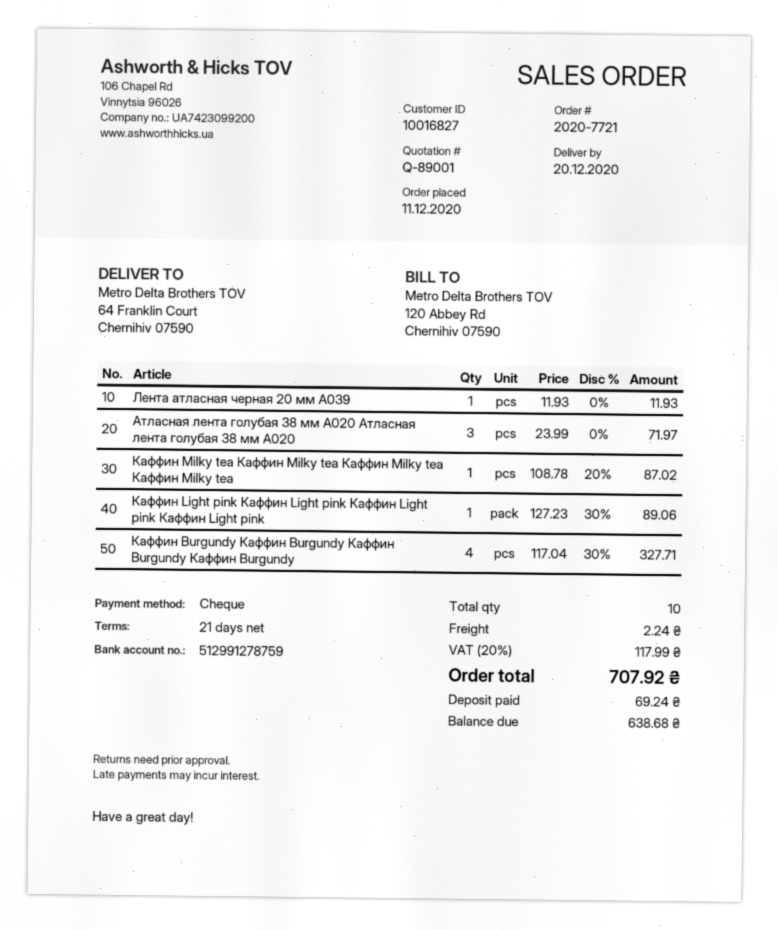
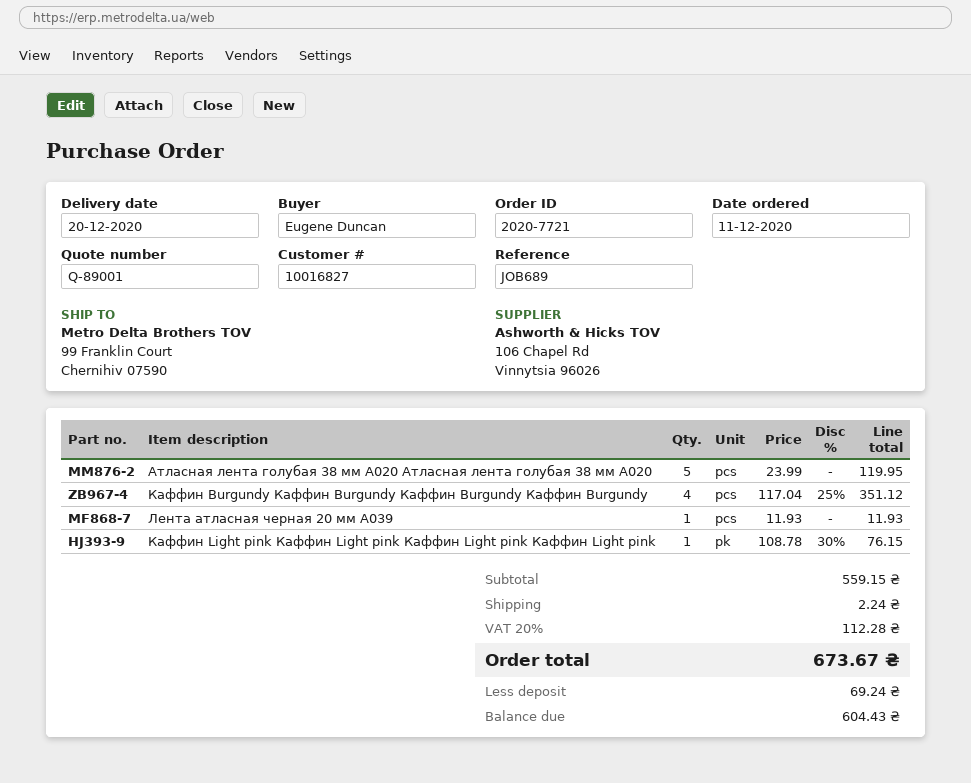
ship to: 64 Franklin Court, Chernihiv 07590 -> 99 Franklin Court, Chernihiv 07590
Атласная лента голубая 38 мм А020 Атласная лента голубая 38 мм А020: 3 x 23.99 = 71.97 -> 5 x 23.99 = 119.95
Каффин Milky tea Каффин Milky tea Каффин Milky tea Каффин Milky tea: 1 x 108.78 - 20% = 87.02 -> none
Каффин Light pink Каффин Light pink Каффин Light pink Каффин Light pink: 1 x 127.23 - 30% = 89.06 -> 1 x 108.78 - 30% = 76.15
Каффин Burgundy Каффин Burgundy Каффин Burgundy Каффин Burgundy: 4 x 117.04 - 30% = 327.71 -> 4 x 117.04 - 25% = 351.12
tax: 20% = 117.99 -> 20% = 112.28
total: 707.92 -> 673.67
balance: 638.68 -> 604.43

